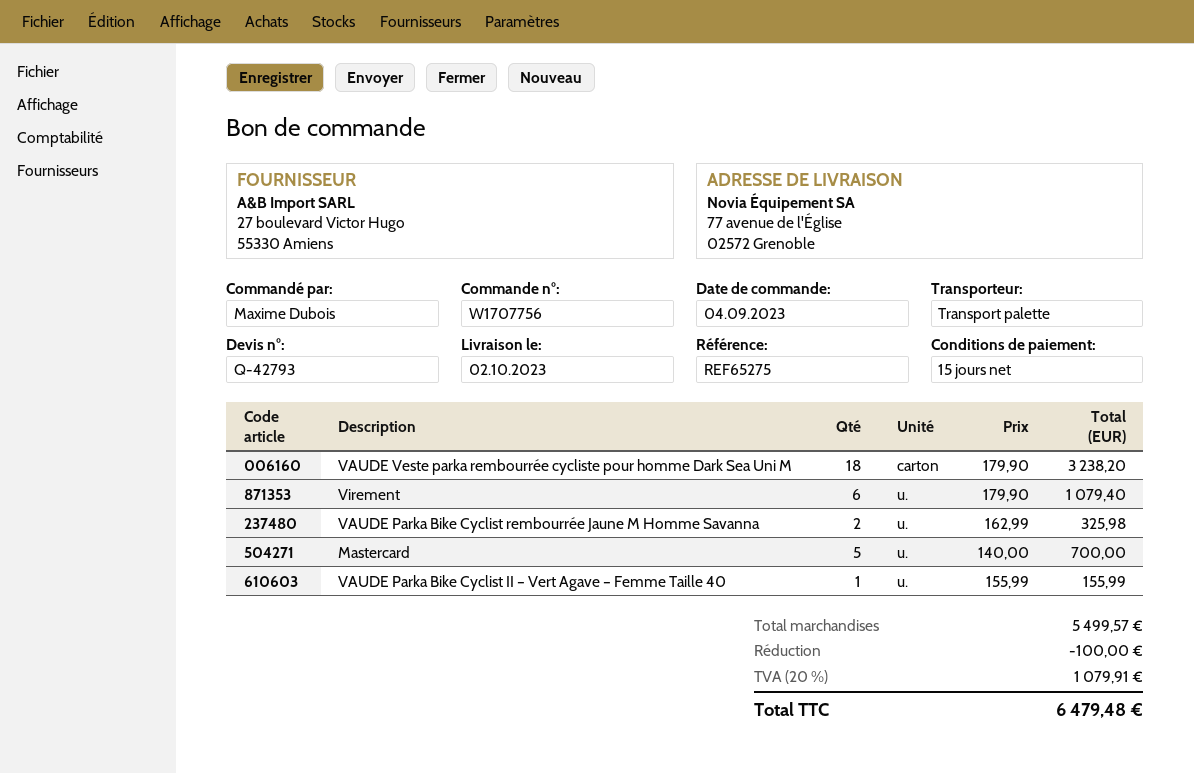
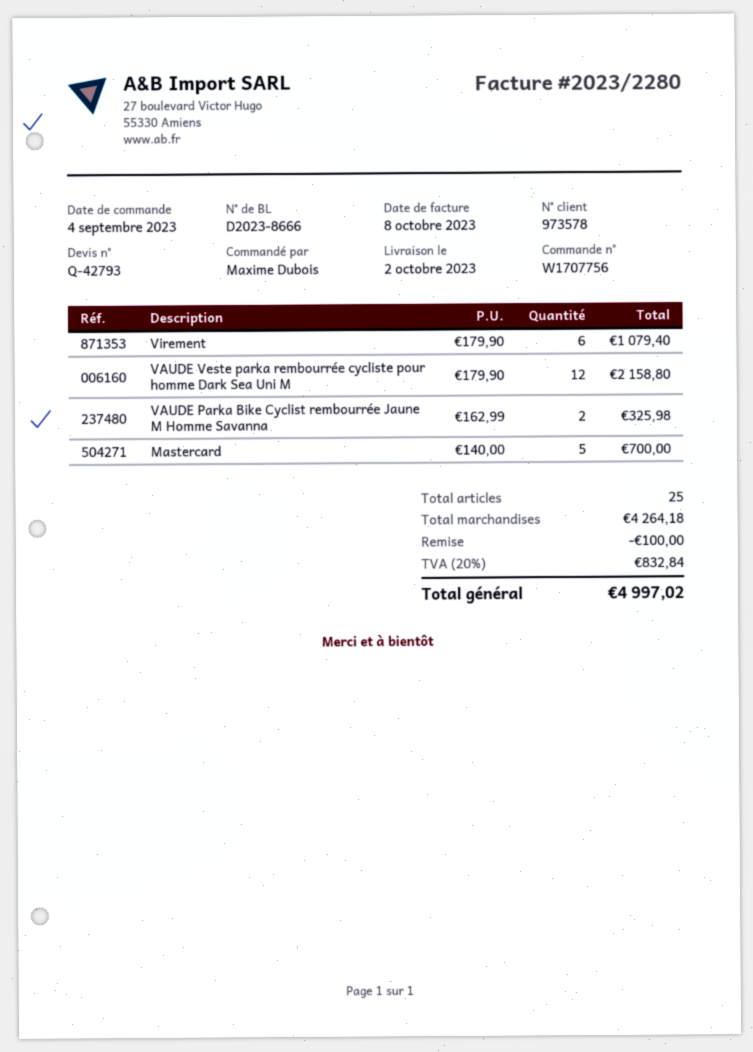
VAUDE Veste parka rembourrée cycliste pour homme Dark Sea Uni M: 18 x 179.90 = 3238.20 -> 12 x 179.90 = 2158.80
VAUDE Parka Bike Cyclist II – Vert Agave – Femme Taille 40: 1 x 155.99 = 155.99 -> none
subtotal: 5499.57 -> 4264.18
tax: 20% = 1079.91 -> 20% = 832.84
total: 6479.48 -> 4997.02

